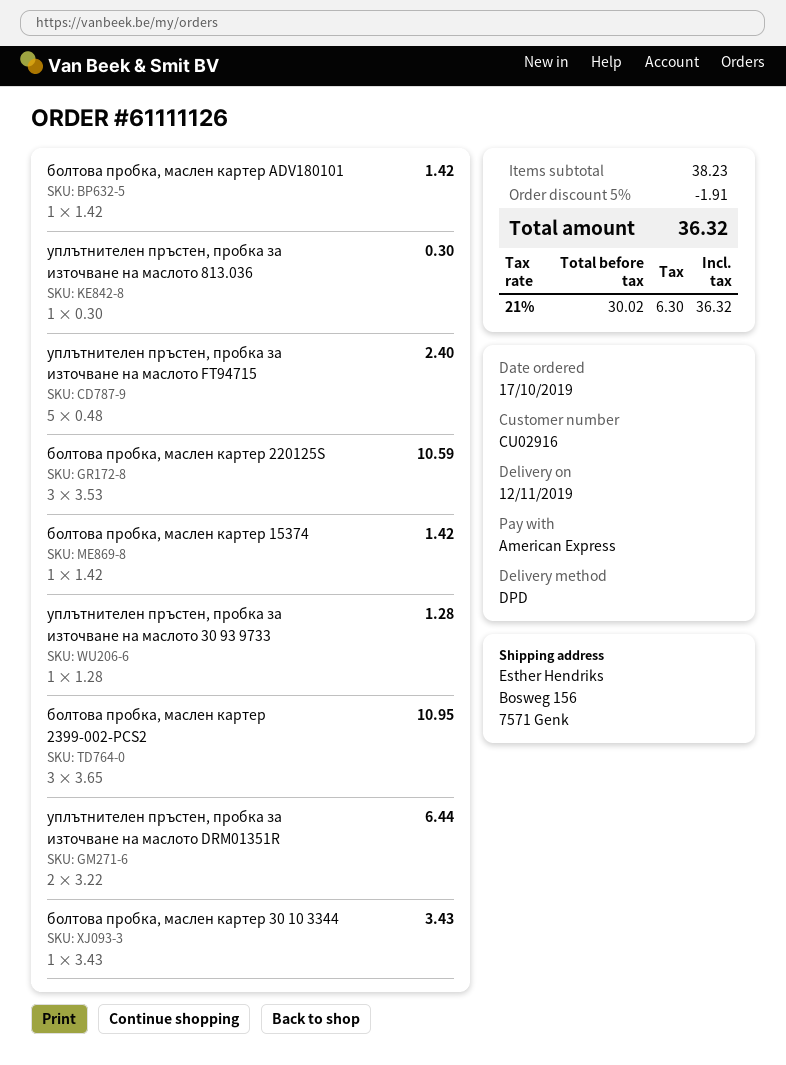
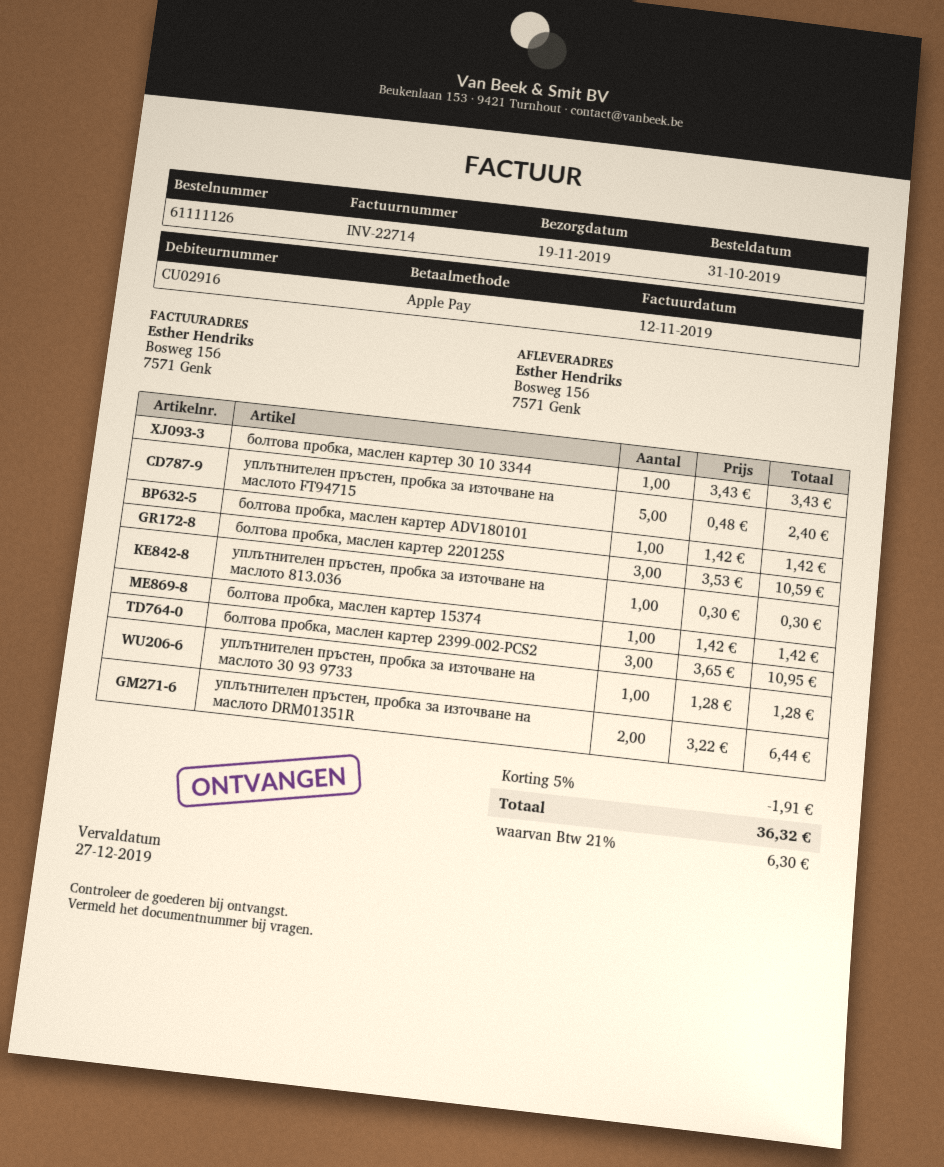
order date: 2019-10-17 -> 2019-10-31
delivery date: 2019-11-12 -> 2019-11-19
payment method: American Express -> Apple Pay

